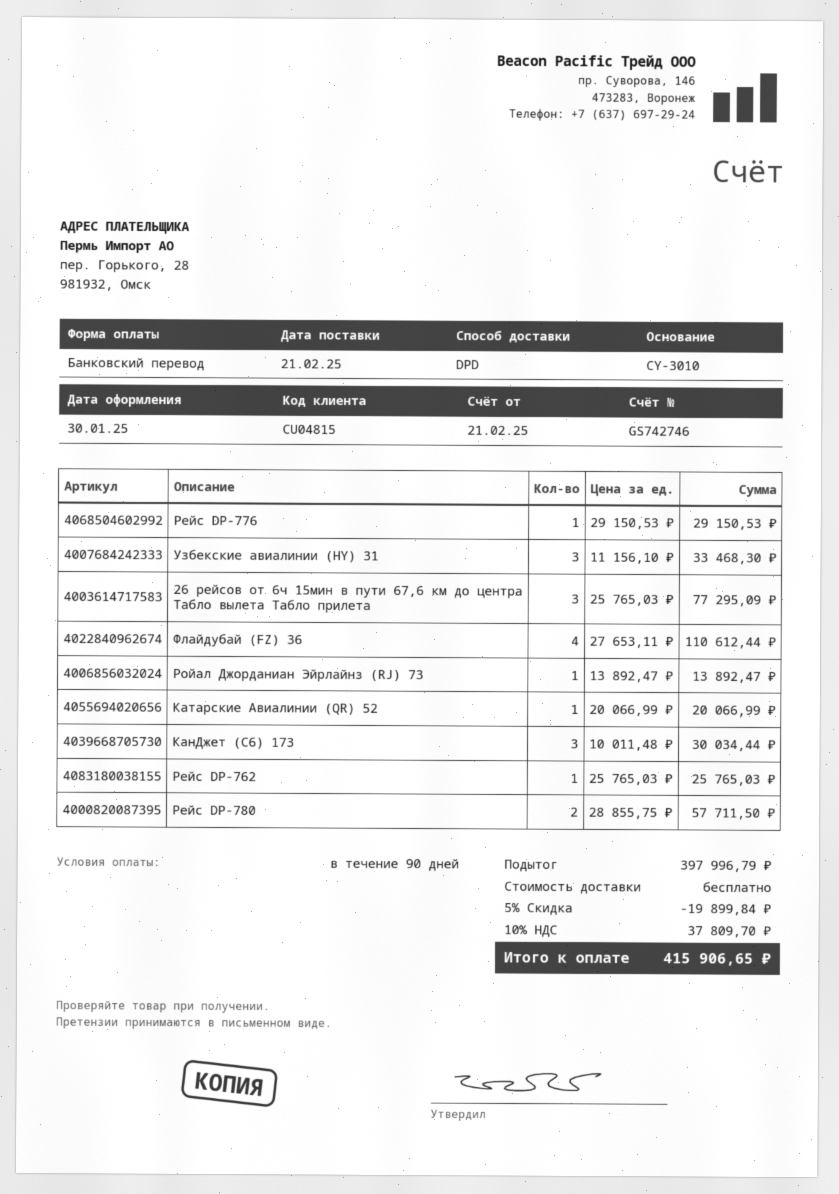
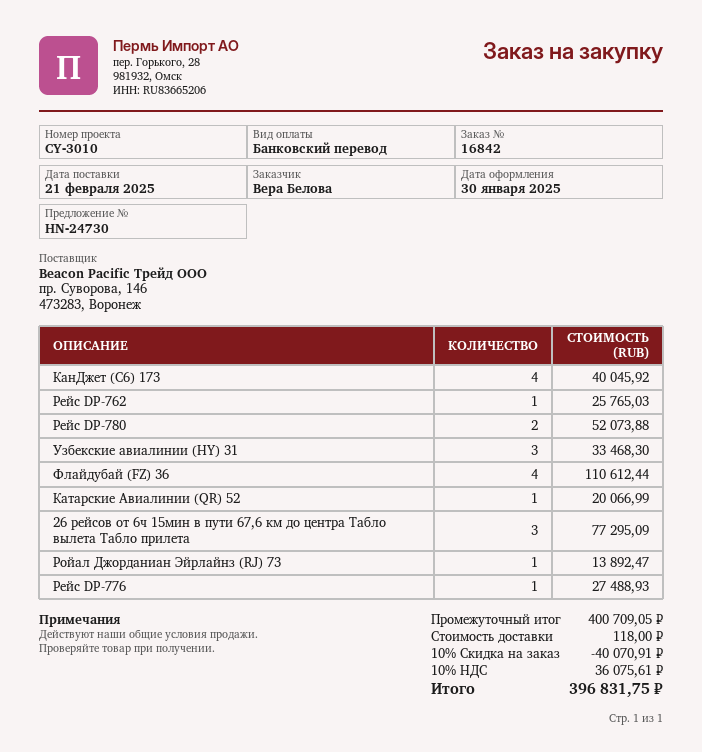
Рейс DP-776: 1 for 29150.53 -> 1 for 27488.93
КанДжет (C6) 173: 3 for 30034.44 -> 4 for 40045.92
Рейс DP-780: 2 for 57711.50 -> 2 for 52073.88
subtotal: 397996.79 -> 400709.05
discount: 5% = 19899.84 -> 10% = 40070.91
shipping: 0.00 -> 118.00
tax: 10% = 37809.70 -> 10% = 36075.61
total: 415906.65 -> 396831.75

